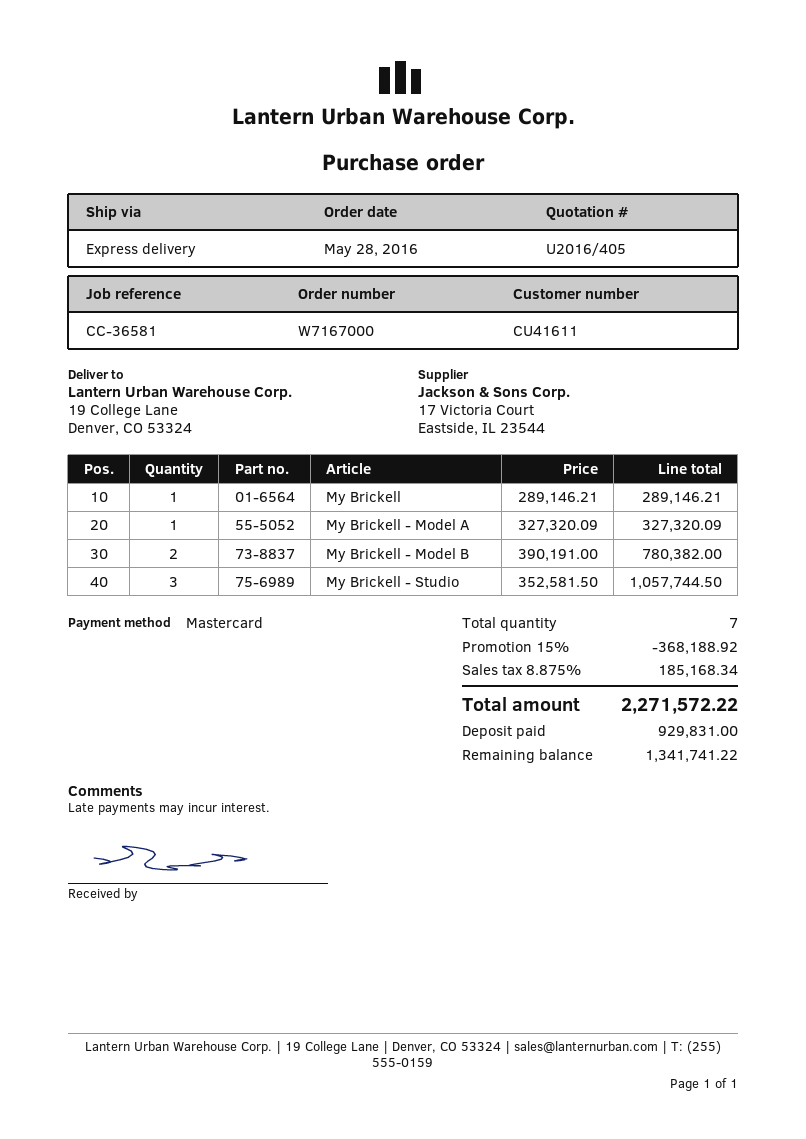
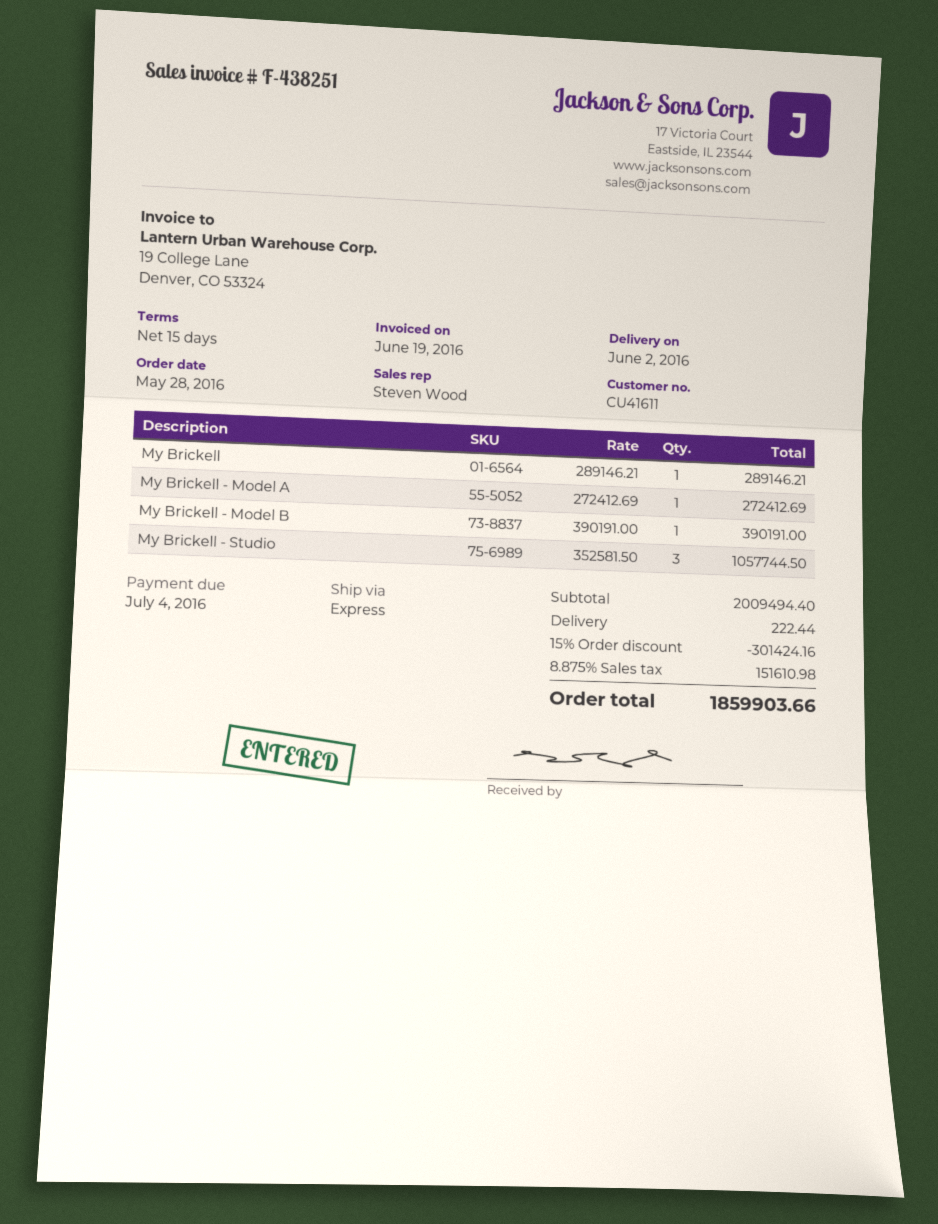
My Brickell - Model A: 1 x 327320.09 = 327320.09 -> 1 x 272412.69 = 272412.69
My Brickell - Model B: 2 x 390191.00 = 780382.00 -> 1 x 390191.00 = 390191.00
discount: 15% = 368188.92 -> 15% = 301424.16
shipping: none -> 222.44
tax: 8.875% = 185168.34 -> 8.875% = 151610.98
total: 2271572.22 -> 1859903.66

